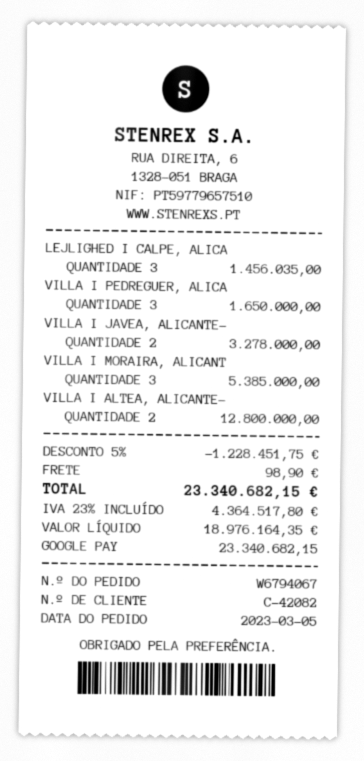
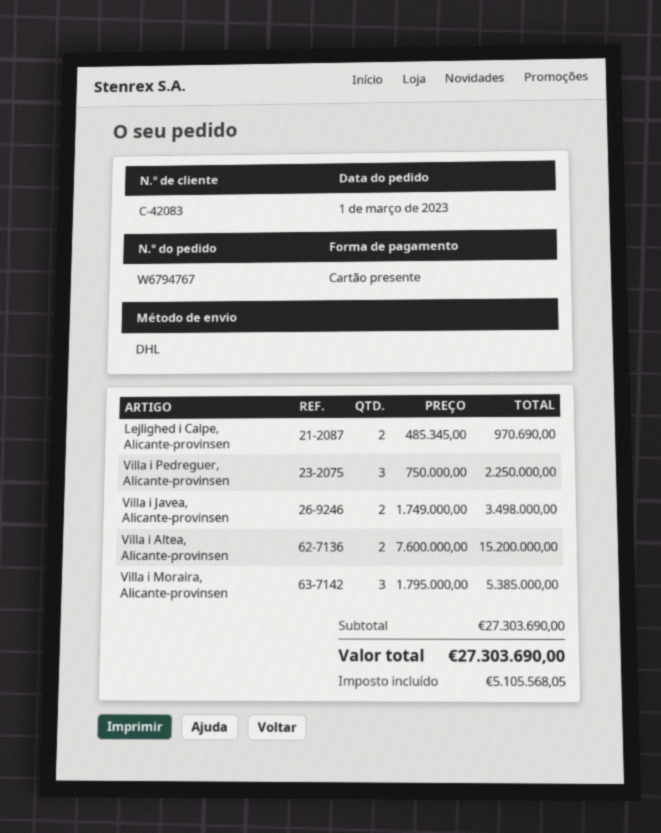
order number: W6794067 -> W6794767
order date: 2023-03-05 -> 2023-03-01
customer number: C-42082 -> C-42083
payment method: Google Pay -> gift card
LEJLIGHED I CALPE, ALICA: 3 for 1456035.00 -> 2 for 970690.00
VILLA I PEDREGUER, ALICA: 3 for 1650000.00 -> 3 for 2250000.00
VILLA I JAVEA, ALICANTE-: 2 for 3278000.00 -> 2 for 3498000.00
VILLA I ALTEA, ALICANTE-: 2 for 12800000.00 -> 2 for 15200000.00
discount: 5% = 1228451.75 -> none
shipping: 98.90 -> none
tax: 4364517.80 -> 5105568.05
total: 23340682.15 -> 27303690.00

